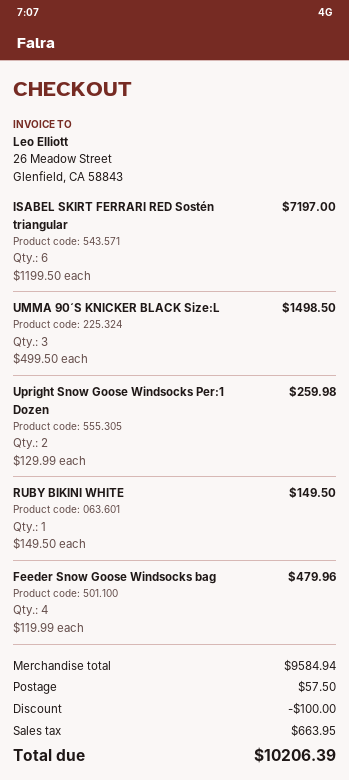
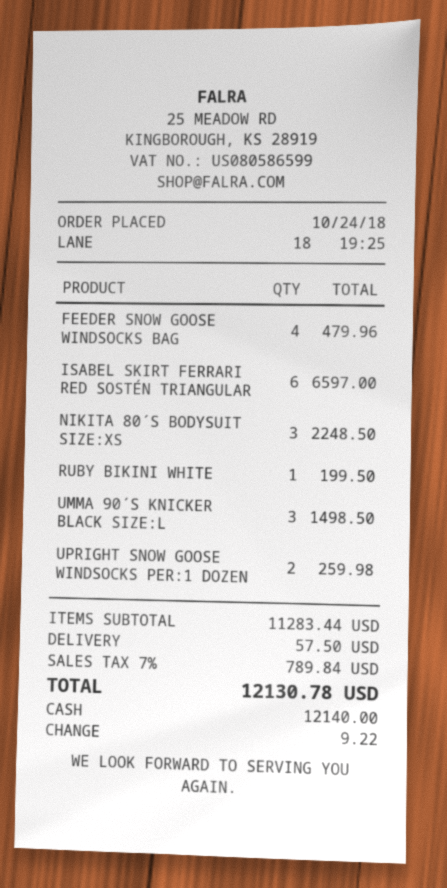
ISABEL SKIRT FERRARI RED Sostén triangular: 6 for 7197.00 -> 6 for 6597.00
RUBY BIKINI WHITE: 1 for 149.50 -> 1 for 199.50
NIKITA 80´S BODYSUIT SIZE:XS: none -> 3 for 2248.50
subtotal: 9584.94 -> 11283.44
discount: 100.00 -> none
tax: 663.95 -> 789.84
total: 10206.39 -> 12130.78

